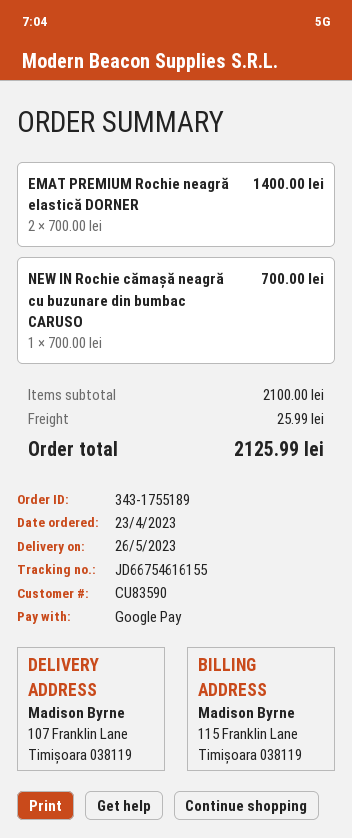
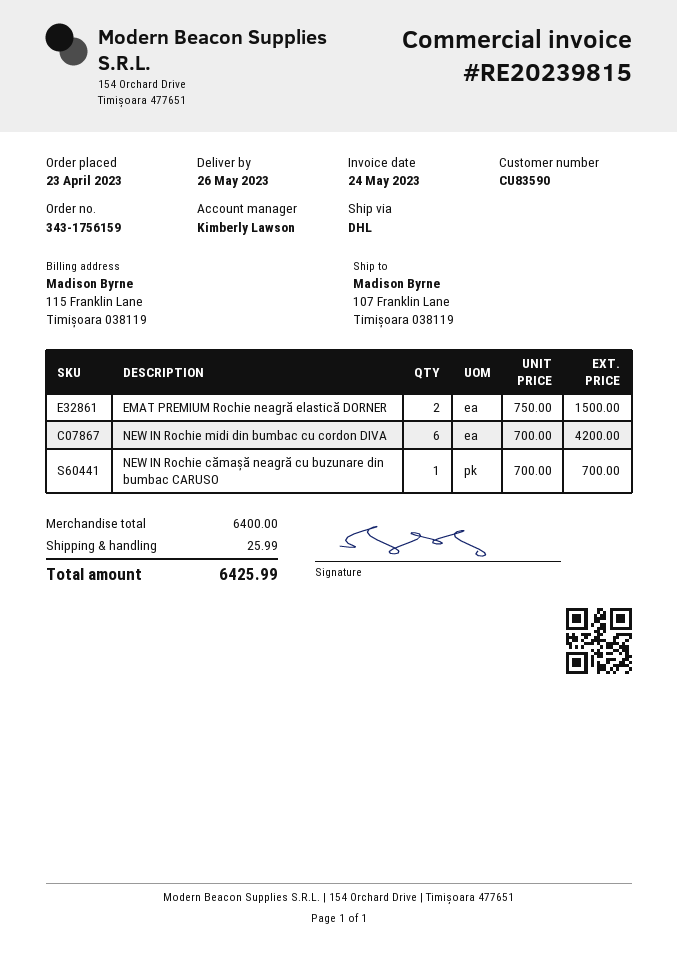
order number: 343-1755189 -> 343-1756159
EMAT PREMIUM Rochie neagră elastică DORNER: 2 x 700.00 = 1400.00 -> 2 x 750.00 = 1500.00
NEW IN Rochie midi din bumbac cu cordon DIVA: none -> 6 x 700.00 = 4200.00
subtotal: 2100.00 -> 6400.00
total: 2125.99 -> 6425.99

